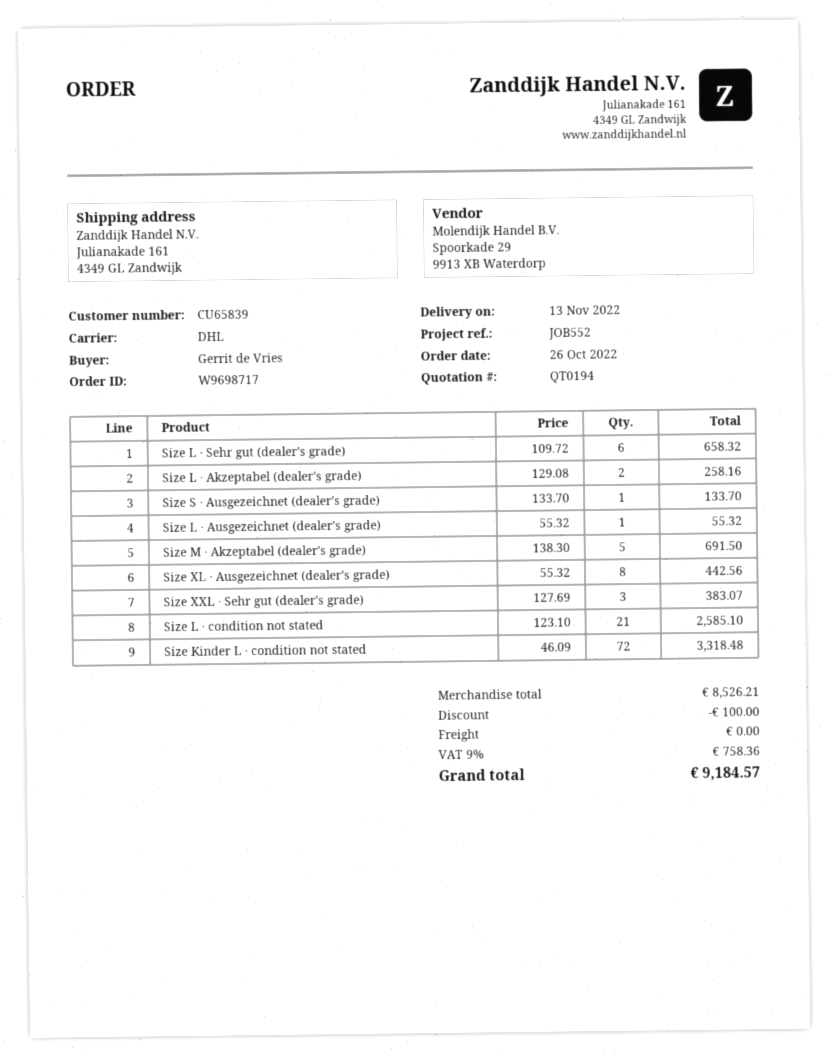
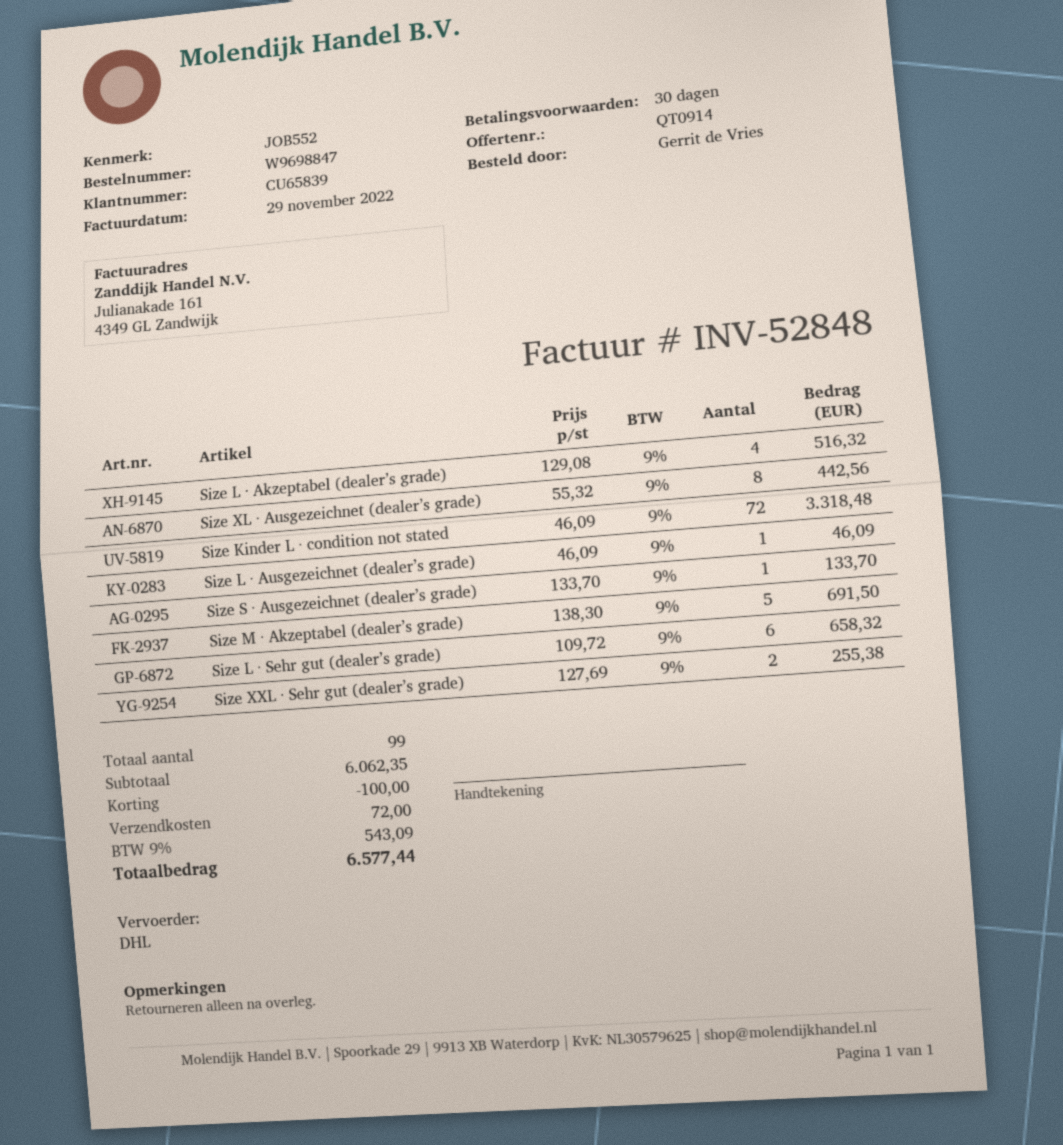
quote number: QT0194 -> QT0914
order number: W9698717 -> W9698847
Size L · Akzeptabel (dealer’s grade): 2 x 129.08 = 258.16 -> 4 x 129.08 = 516.32
Size L · Ausgezeichnet (dealer’s grade): 1 x 55.32 = 55.32 -> 1 x 46.09 = 46.09
Size XXL · Sehr gut (dealer’s grade): 3 x 127.69 = 383.07 -> 2 x 127.69 = 255.38
Size L · condition not stated: 21 x 123.10 = 2585.10 -> none
subtotal: 8526.21 -> 6062.35
shipping: 0.00 -> 72.00
tax: 9% = 758.36 -> 9% = 543.09
total: 9184.57 -> 6577.44

